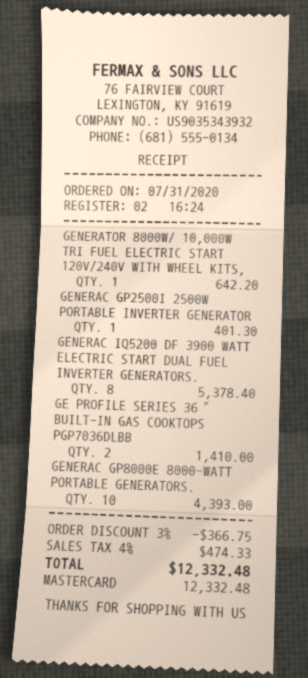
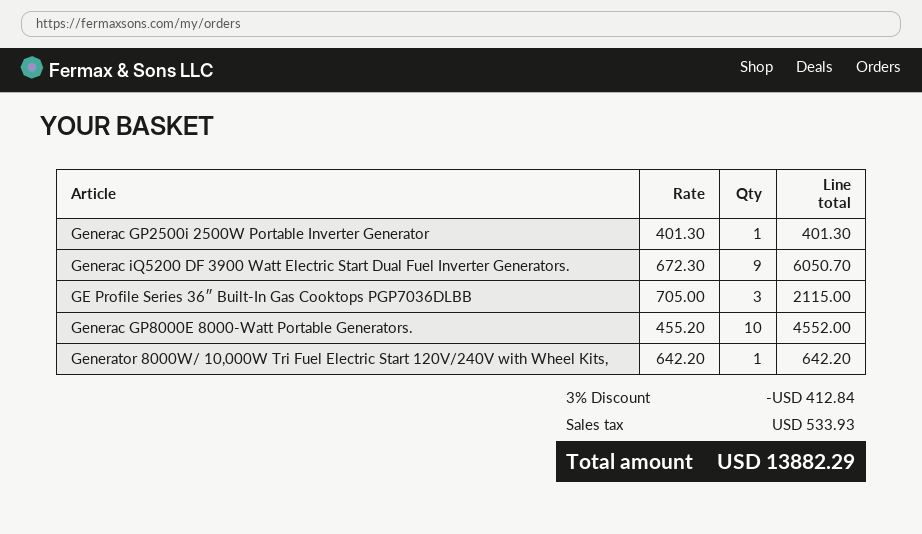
GENERAC IQ5200 DF 3900 WATT ELECTRIC START DUAL FUEL INVERTER GENERATORS.: 8 for 5378.40 -> 9 for 6050.70
GE PROFILE SERIES 36″ BUILT-IN GAS COOKTOPS PGP7036DLBB: 2 for 1410.00 -> 3 for 2115.00
GENERAC GP8000E 8000-WATT PORTABLE GENERATORS.: 10 for 4393.00 -> 10 for 4552.00
discount: 3% = 366.75 -> 3% = 412.84
tax: 474.33 -> 533.93
total: 12332.48 -> 13882.29

